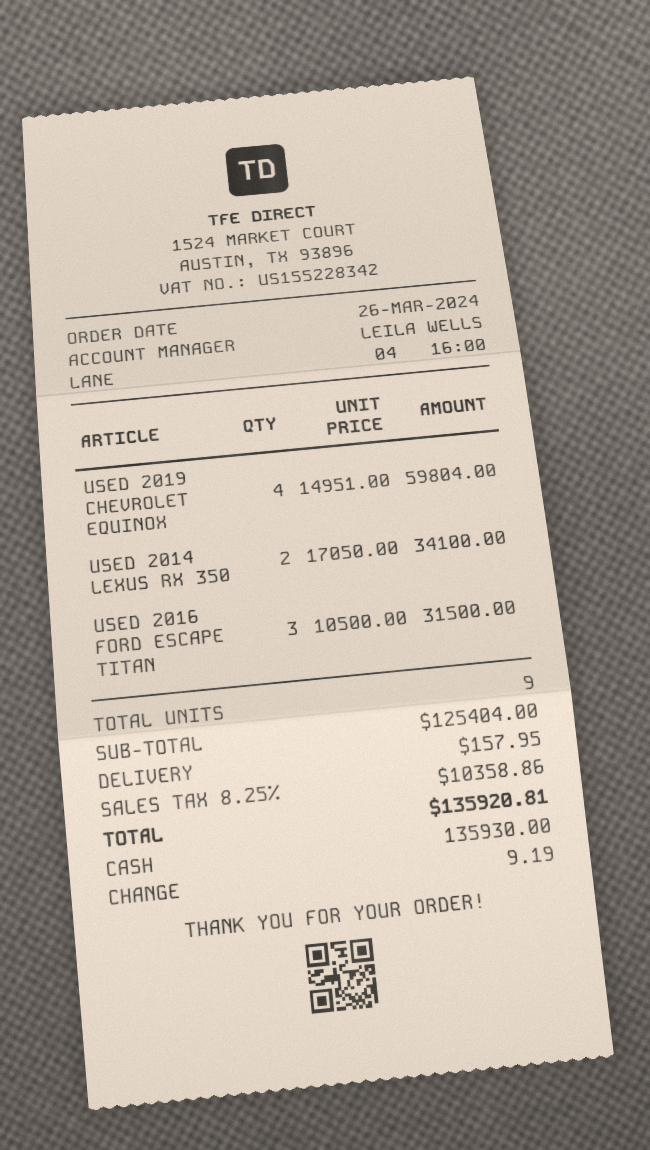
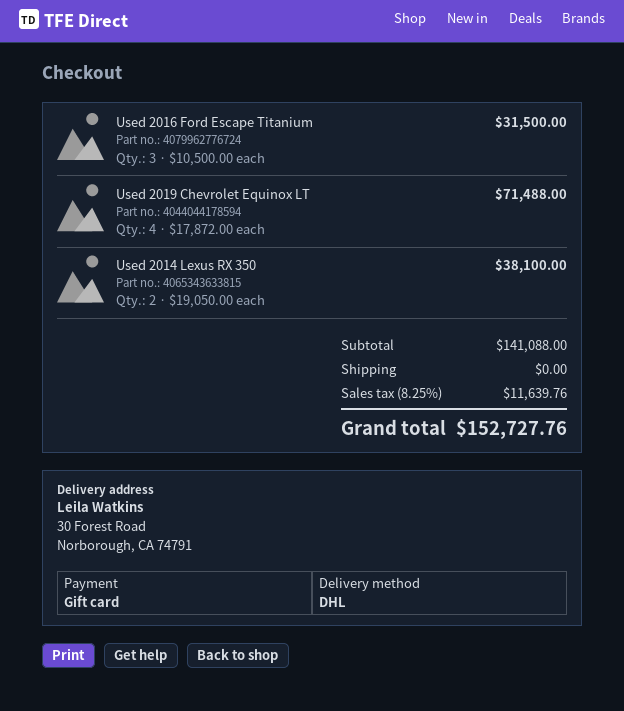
payment method: cash -> gift card
USED 2019 CHEVROLET EQUINOX: 4 x 14951.00 = 59804.00 -> 4 x 17872.00 = 71488.00
USED 2014 LEXUS RX 350: 2 x 17050.00 = 34100.00 -> 2 x 19050.00 = 38100.00
subtotal: 125404.00 -> 141088.00
shipping: 157.95 -> 0.00
tax: 8.25% = 10358.86 -> 8.25% = 11639.76
total: 135920.81 -> 152727.76

